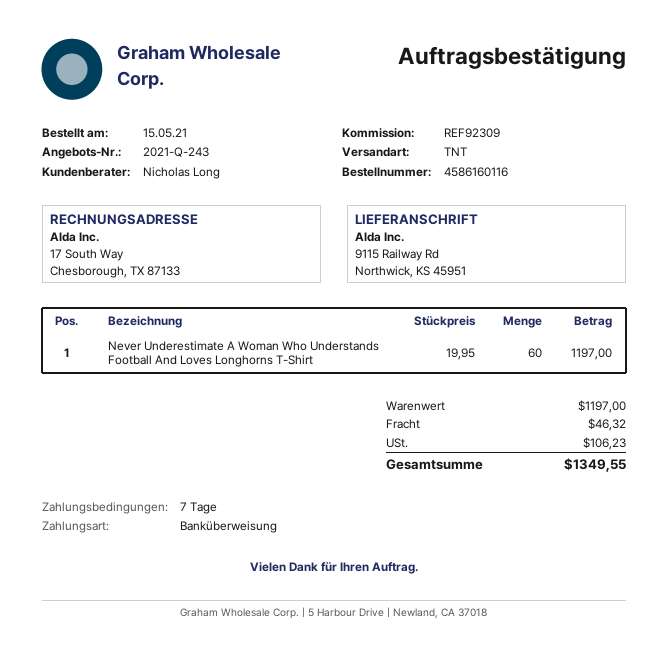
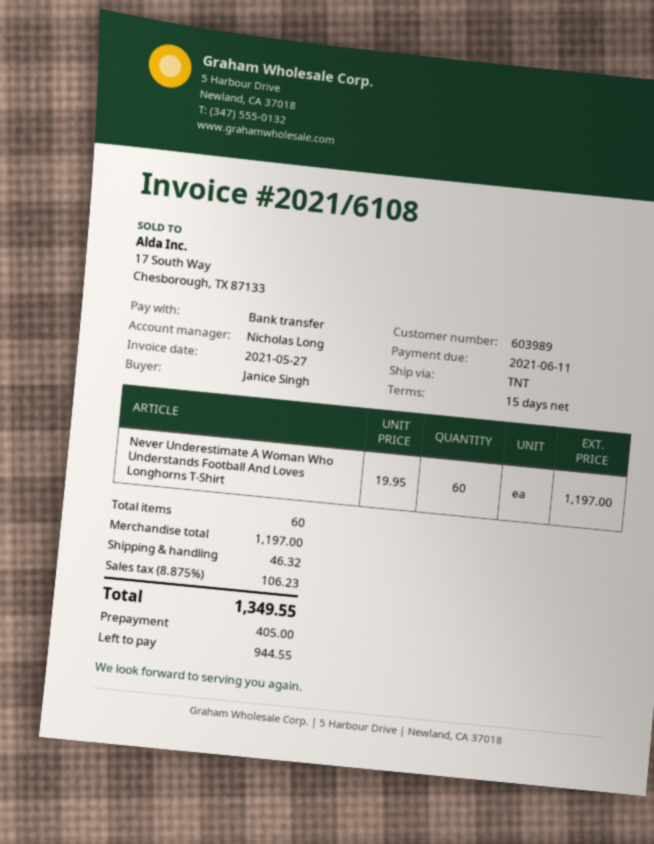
payment terms: 7 days -> 15 days

